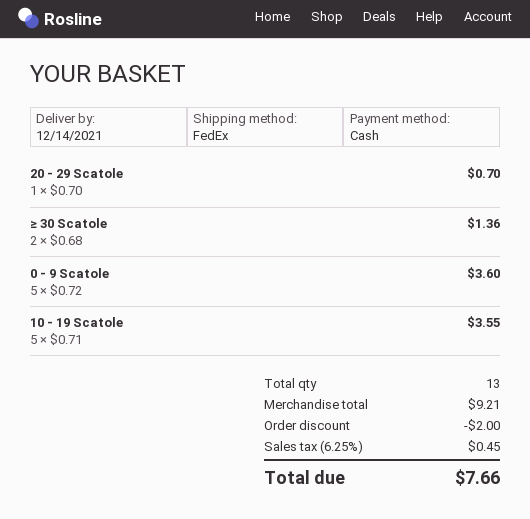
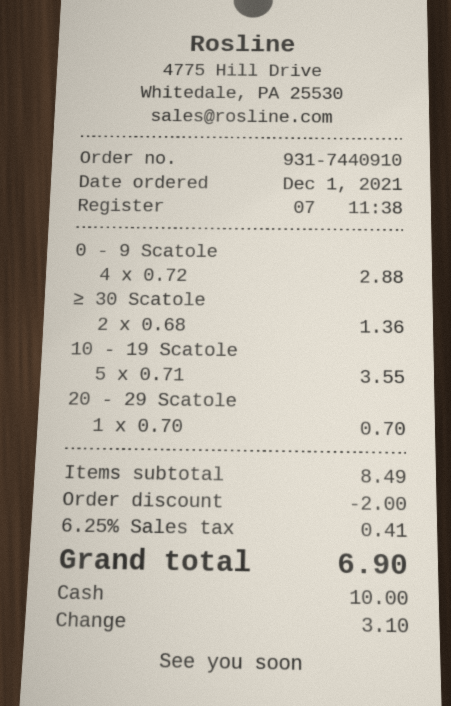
0 - 9 Scatole: 5 x 0.72 = 3.60 -> 4 x 0.72 = 2.88
subtotal: 9.21 -> 8.49
tax: 6.25% = 0.45 -> 6.25% = 0.41
total: 7.66 -> 6.90

